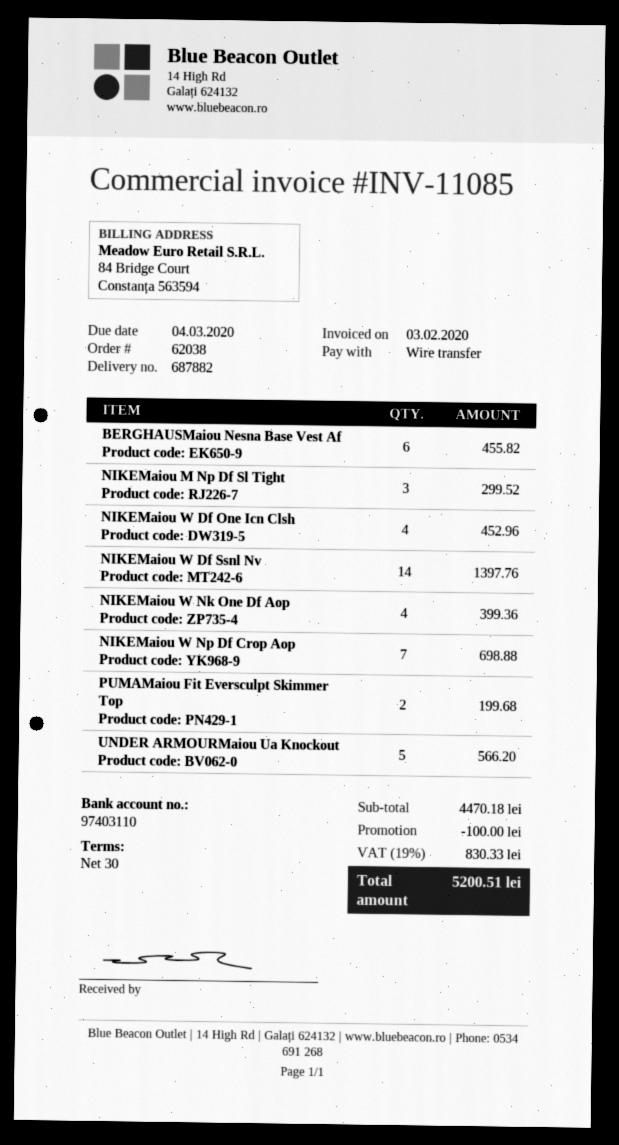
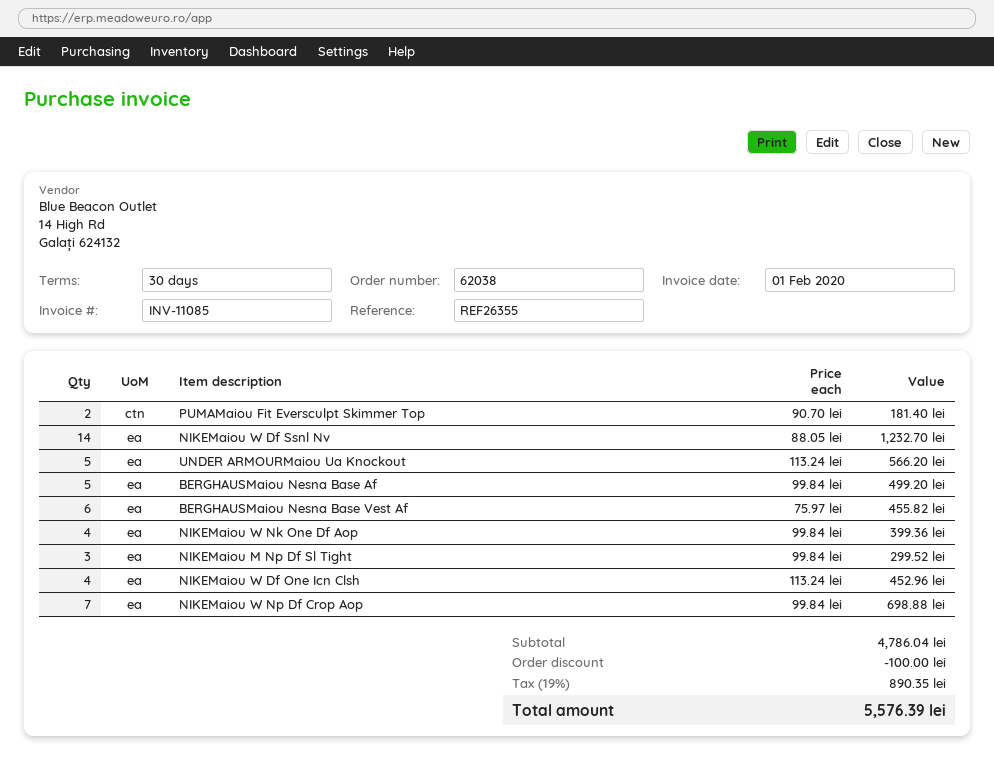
invoice date: 2020-02-03 -> 2020-02-01
NIKEMaiou W Df Ssnl Nv: 14 for 1397.76 -> 14 for 1232.70
PUMAMaiou Fit Eversculpt Skimmer Top: 2 for 199.68 -> 2 for 181.40
BERGHAUSMaiou Nesna Base Af: none -> 5 for 499.20
subtotal: 4470.18 -> 4786.04
tax: 19% = 830.33 -> 19% = 890.35
total: 5200.51 -> 5576.39

